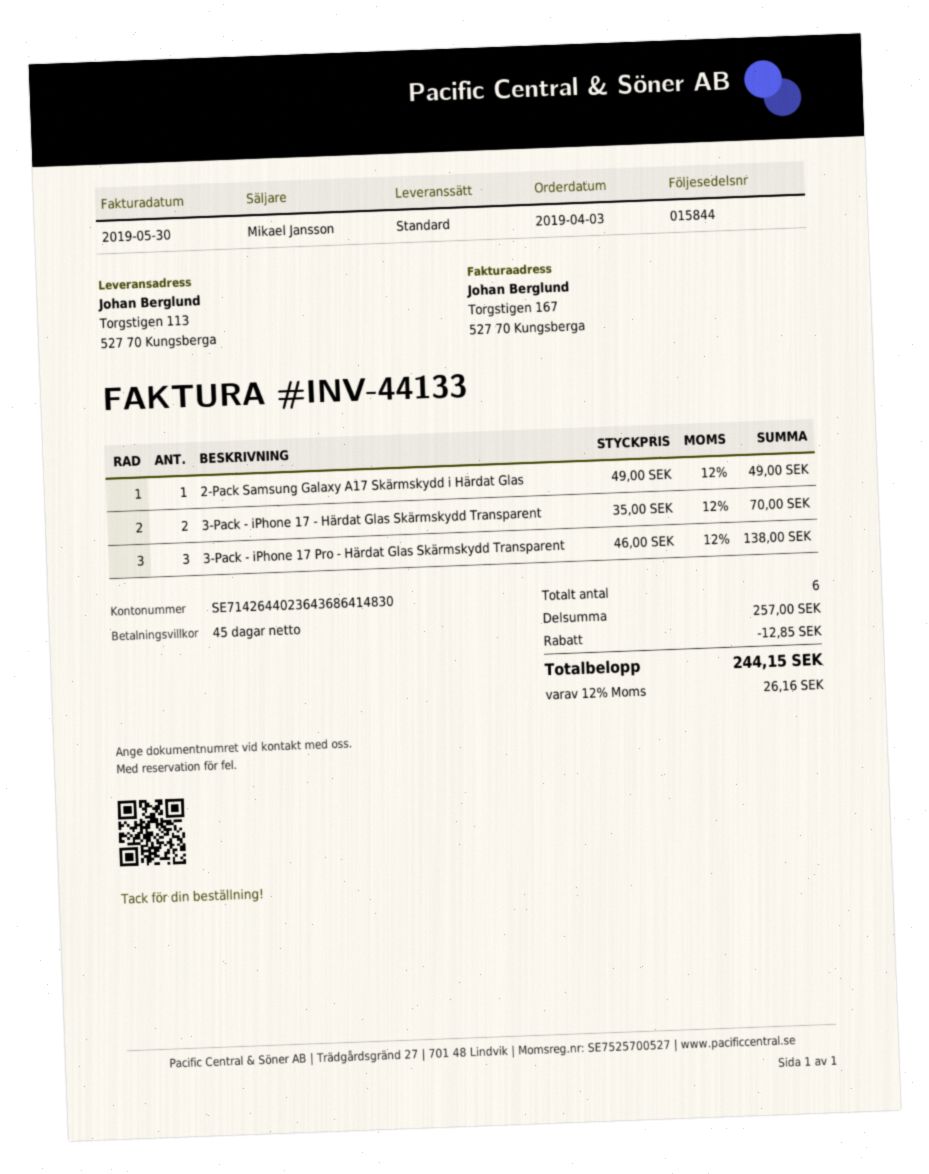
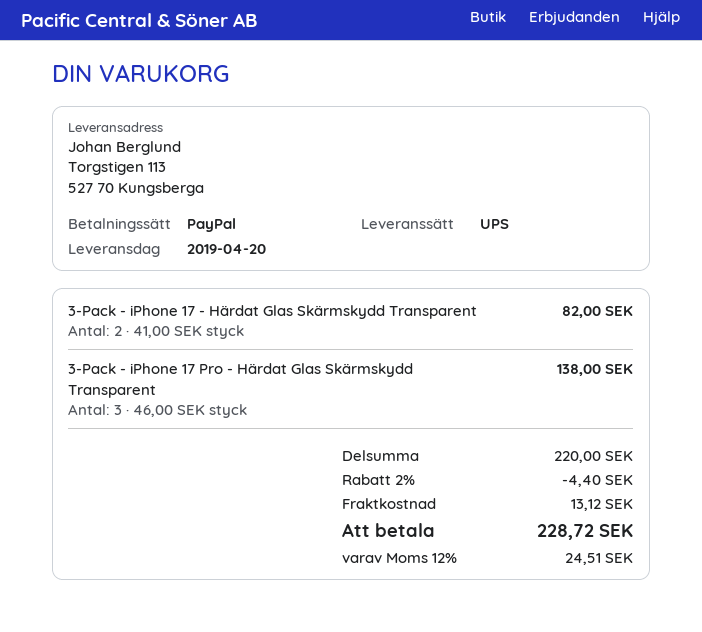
shipping method: standard -> UPS
2-Pack Samsung Galaxy A17 Skärmskydd i Härdat Glas: 1 x 49.00 = 49.00 -> none
3-Pack - iPhone 17 - Härdat Glas Skärmskydd Transparent: 2 x 35.00 = 70.00 -> 2 x 41.00 = 82.00
subtotal: 257.00 -> 220.00
discount: 12.85 -> 4.40
shipping: none -> 13.12
tax: 12% = 26.16 -> 12% = 24.51
total: 244.15 -> 228.72

